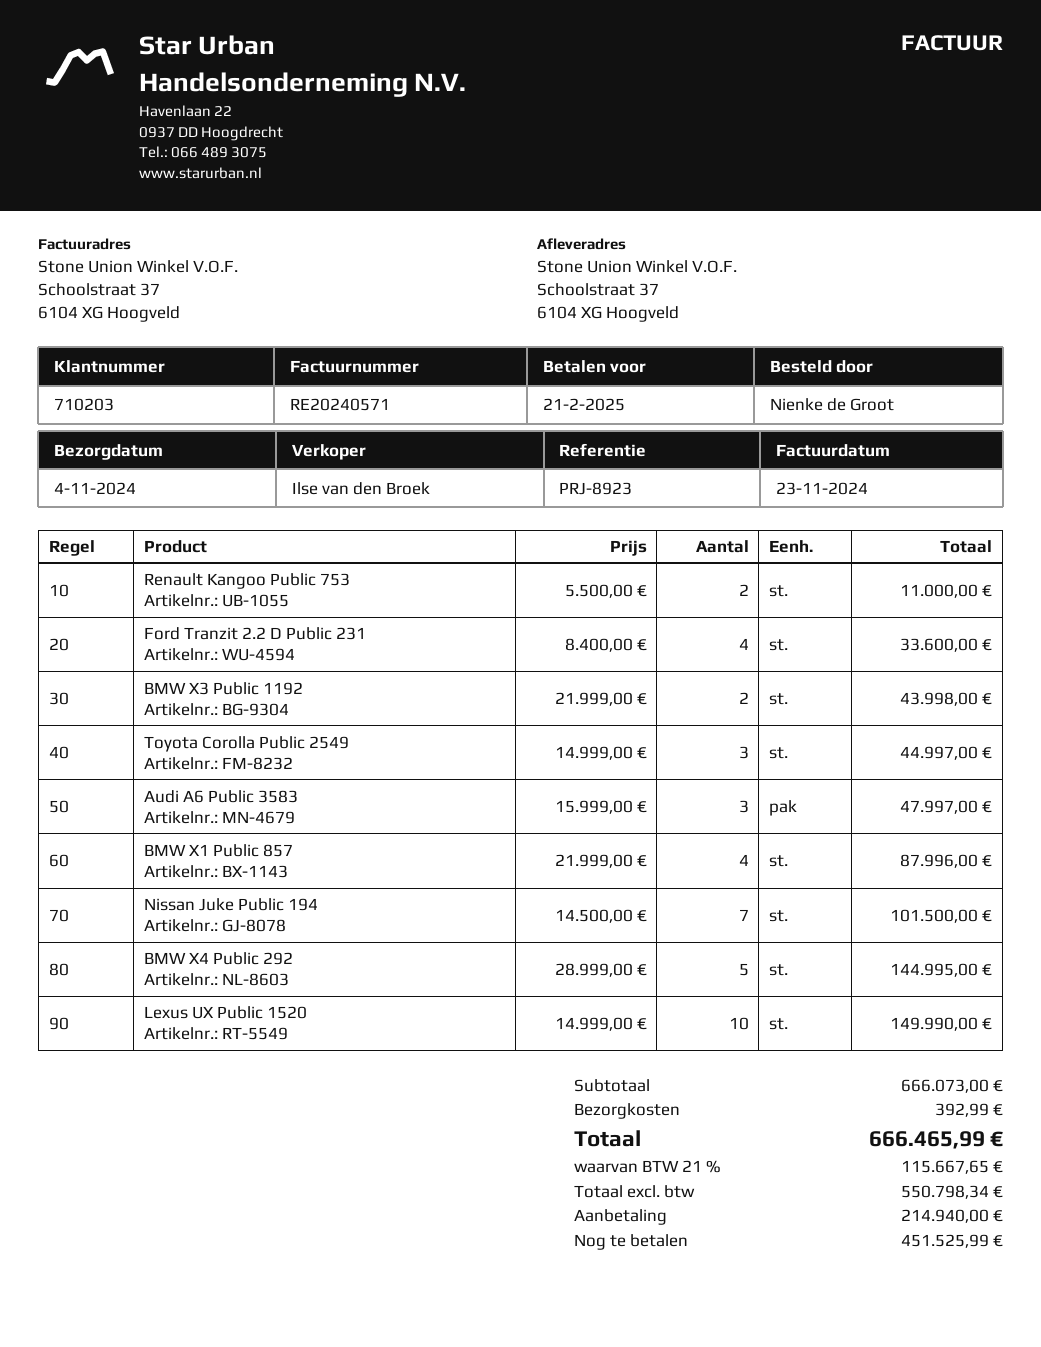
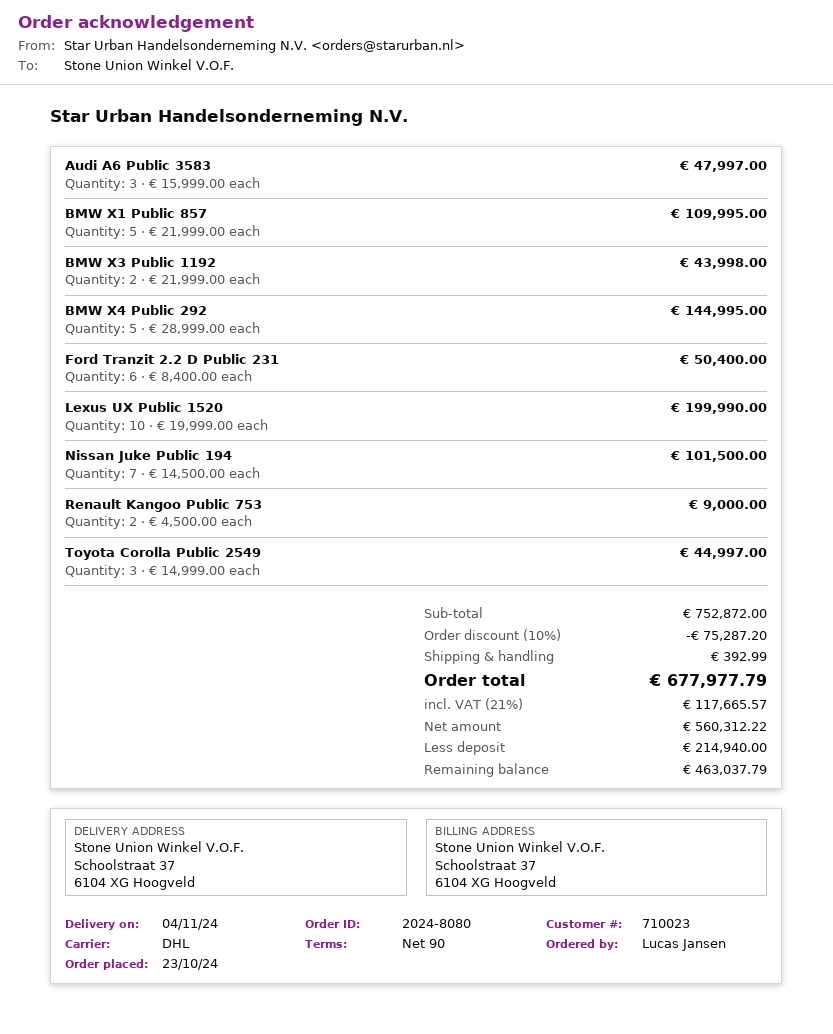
customer number: 710203 -> 710023
ordered by: Nienke de Groot -> Lucas Jansen
Renault Kangoo Public 753: 2 x 5500.00 = 11000.00 -> 2 x 4500.00 = 9000.00
Ford Tranzit 2.2 D Public 231: 4 x 8400.00 = 33600.00 -> 6 x 8400.00 = 50400.00
BMW X1 Public 857: 4 x 21999.00 = 87996.00 -> 5 x 21999.00 = 109995.00
Lexus UX Public 1520: 10 x 14999.00 = 149990.00 -> 10 x 19999.00 = 199990.00
subtotal: 666073.00 -> 752872.00
discount: none -> 10% = 75287.20
net: 550798.34 -> 560312.22
tax: 21% = 115667.65 -> 21% = 117665.57
total: 666465.99 -> 677977.79
balance: 451525.99 -> 463037.79

